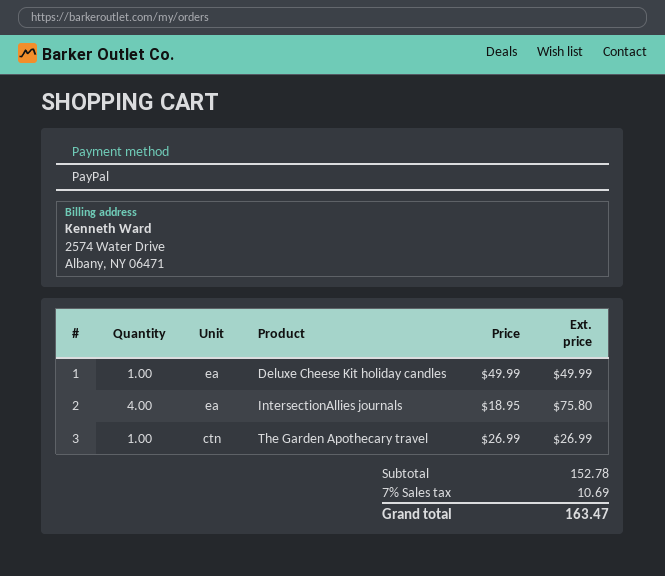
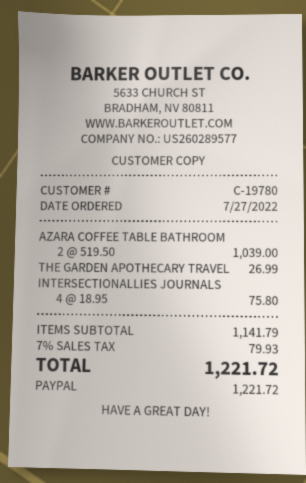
Deluxe Cheese Kit holiday candles: 1 x 49.99 = 49.99 -> none
AZARA COFFEE TABLE BATHROOM: none -> 2 x 519.50 = 1039.00
subtotal: 152.78 -> 1141.79
tax: 7% = 10.69 -> 7% = 79.93
total: 163.47 -> 1221.72

